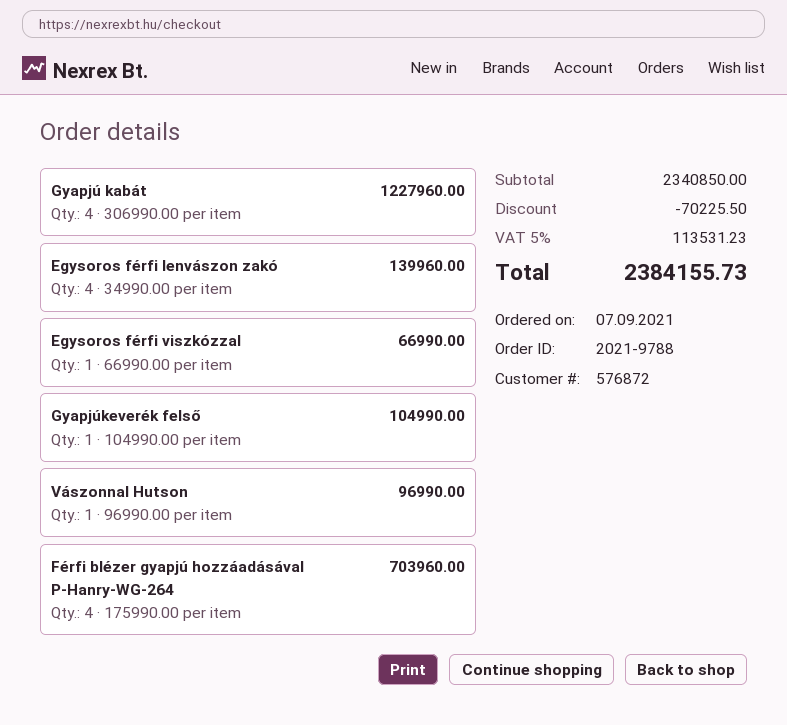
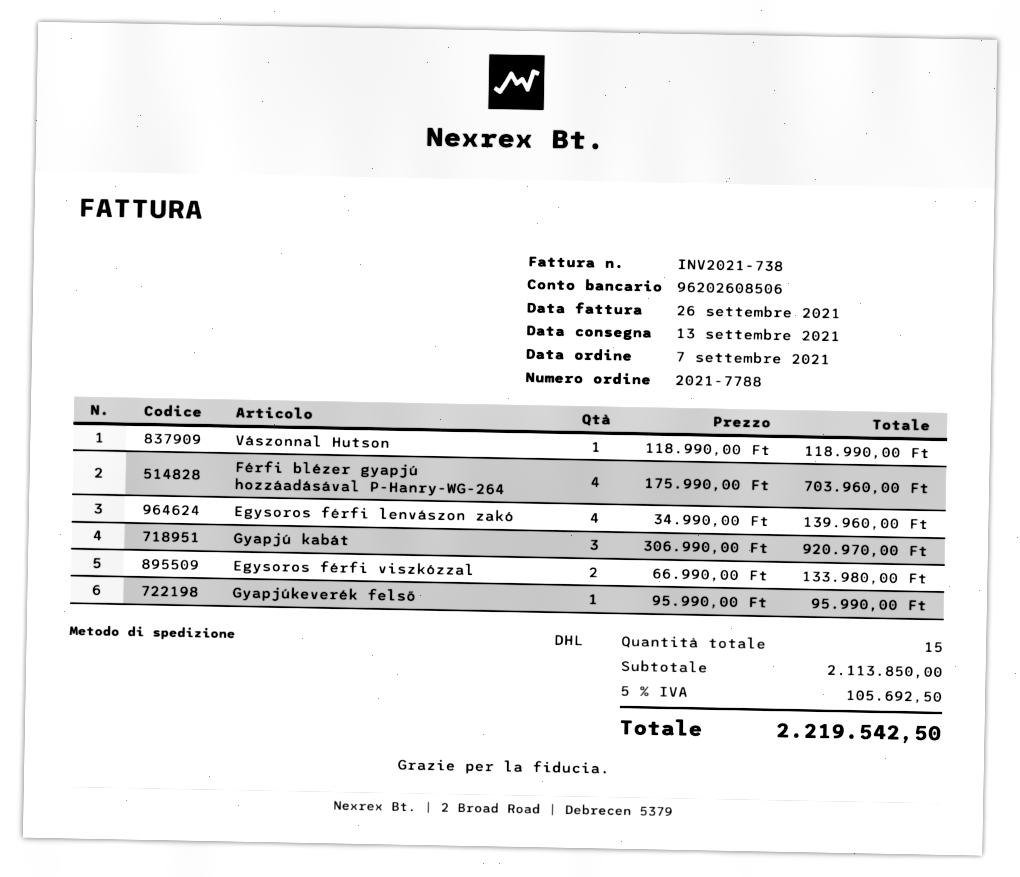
order number: 2021-9788 -> 2021-7788
Gyapjú kabát: 4 x 306990.00 = 1227960.00 -> 3 x 306990.00 = 920970.00
Egysoros férfi viszkózzal: 1 x 66990.00 = 66990.00 -> 2 x 66990.00 = 133980.00
Gyapjúkeverék felső: 1 x 104990.00 = 104990.00 -> 1 x 95990.00 = 95990.00
Vászonnal Hutson: 1 x 96990.00 = 96990.00 -> 1 x 118990.00 = 118990.00
subtotal: 2340850.00 -> 2113850.00
discount: 70225.50 -> none
tax: 5% = 113531.23 -> 5% = 105692.50
total: 2384155.73 -> 2219542.50

